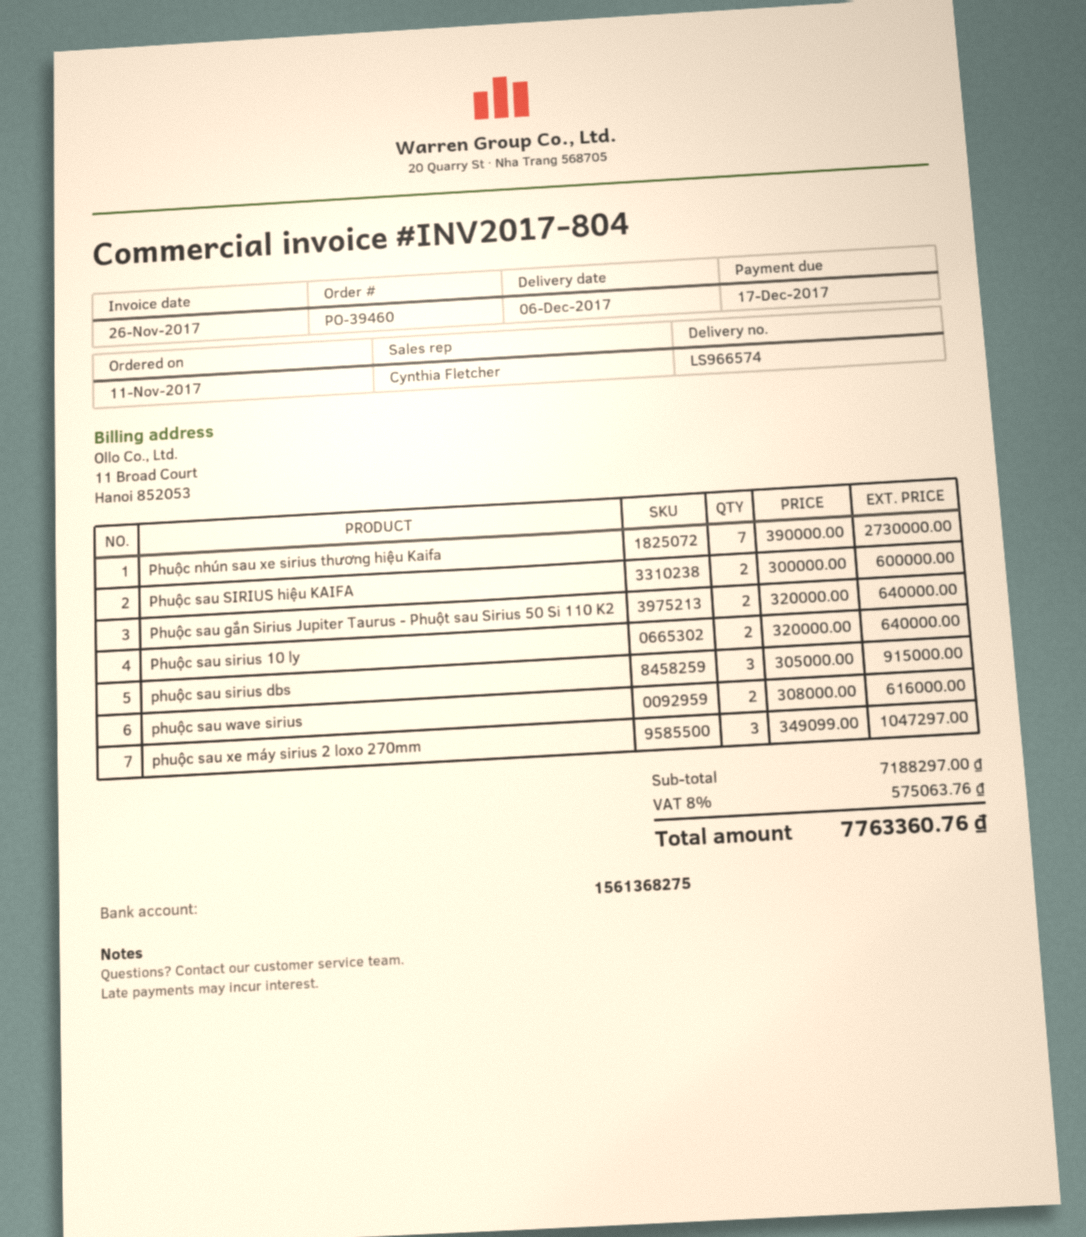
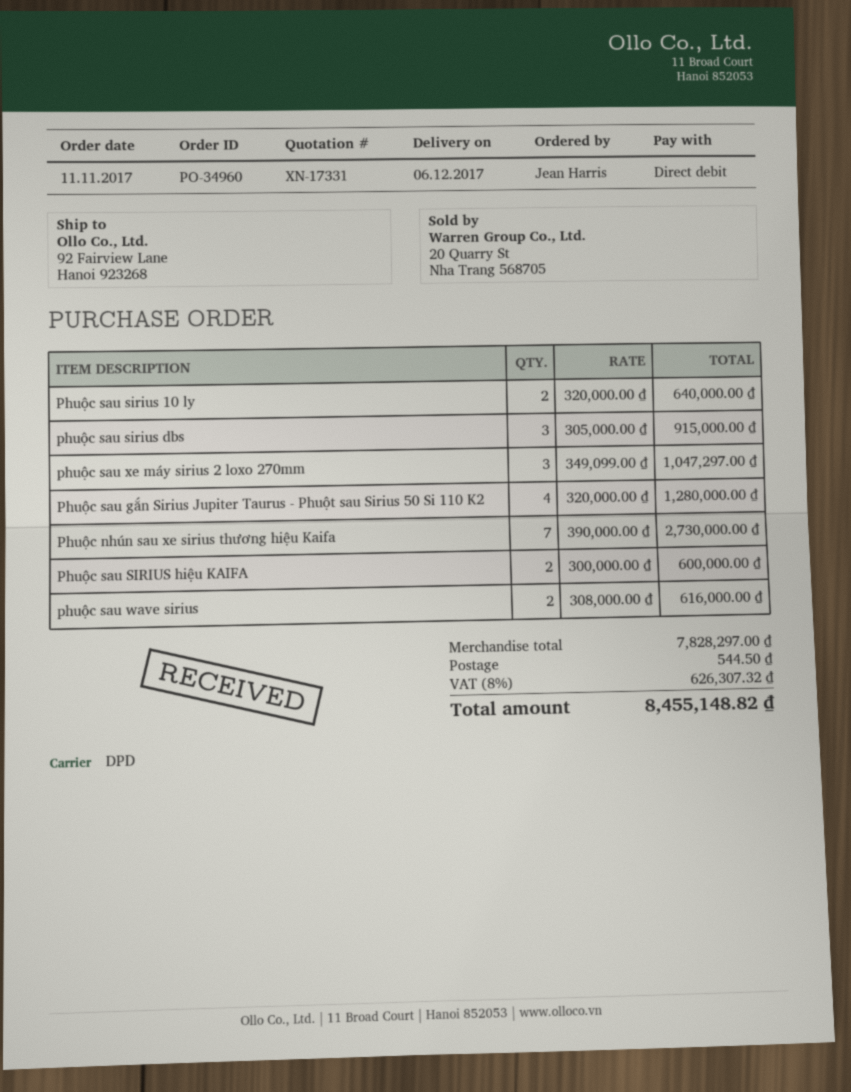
order number: PO-39460 -> PO-34960
Phuộc sau gắn Sirius Jupiter Taurus - Phuột sau Sirius 50 Si 110 K2: 2 x 320000.00 = 640000.00 -> 4 x 320000.00 = 1280000.00
subtotal: 7188297.00 -> 7828297.00
shipping: none -> 544.50
tax: 8% = 575063.76 -> 8% = 626307.32
total: 7763360.76 -> 8455148.82

